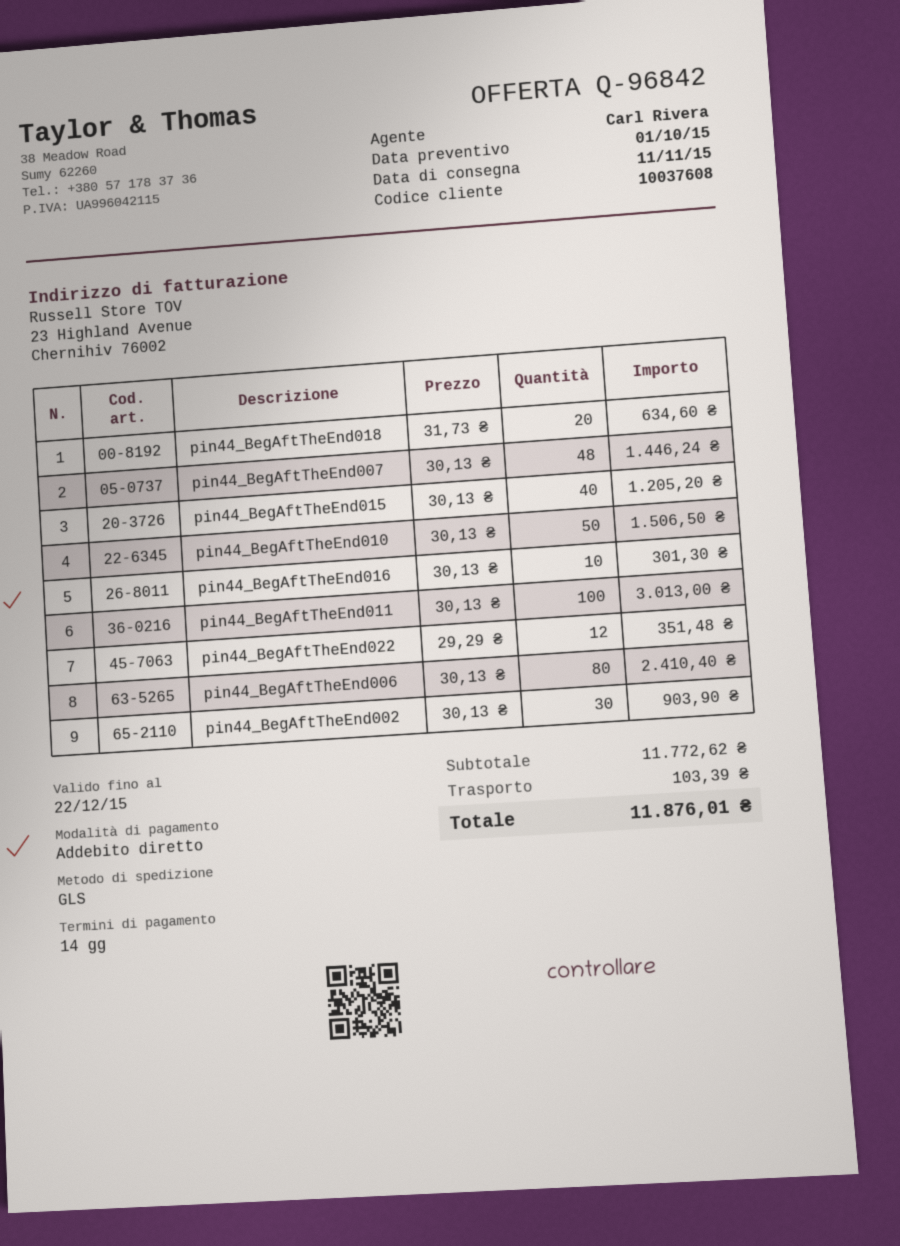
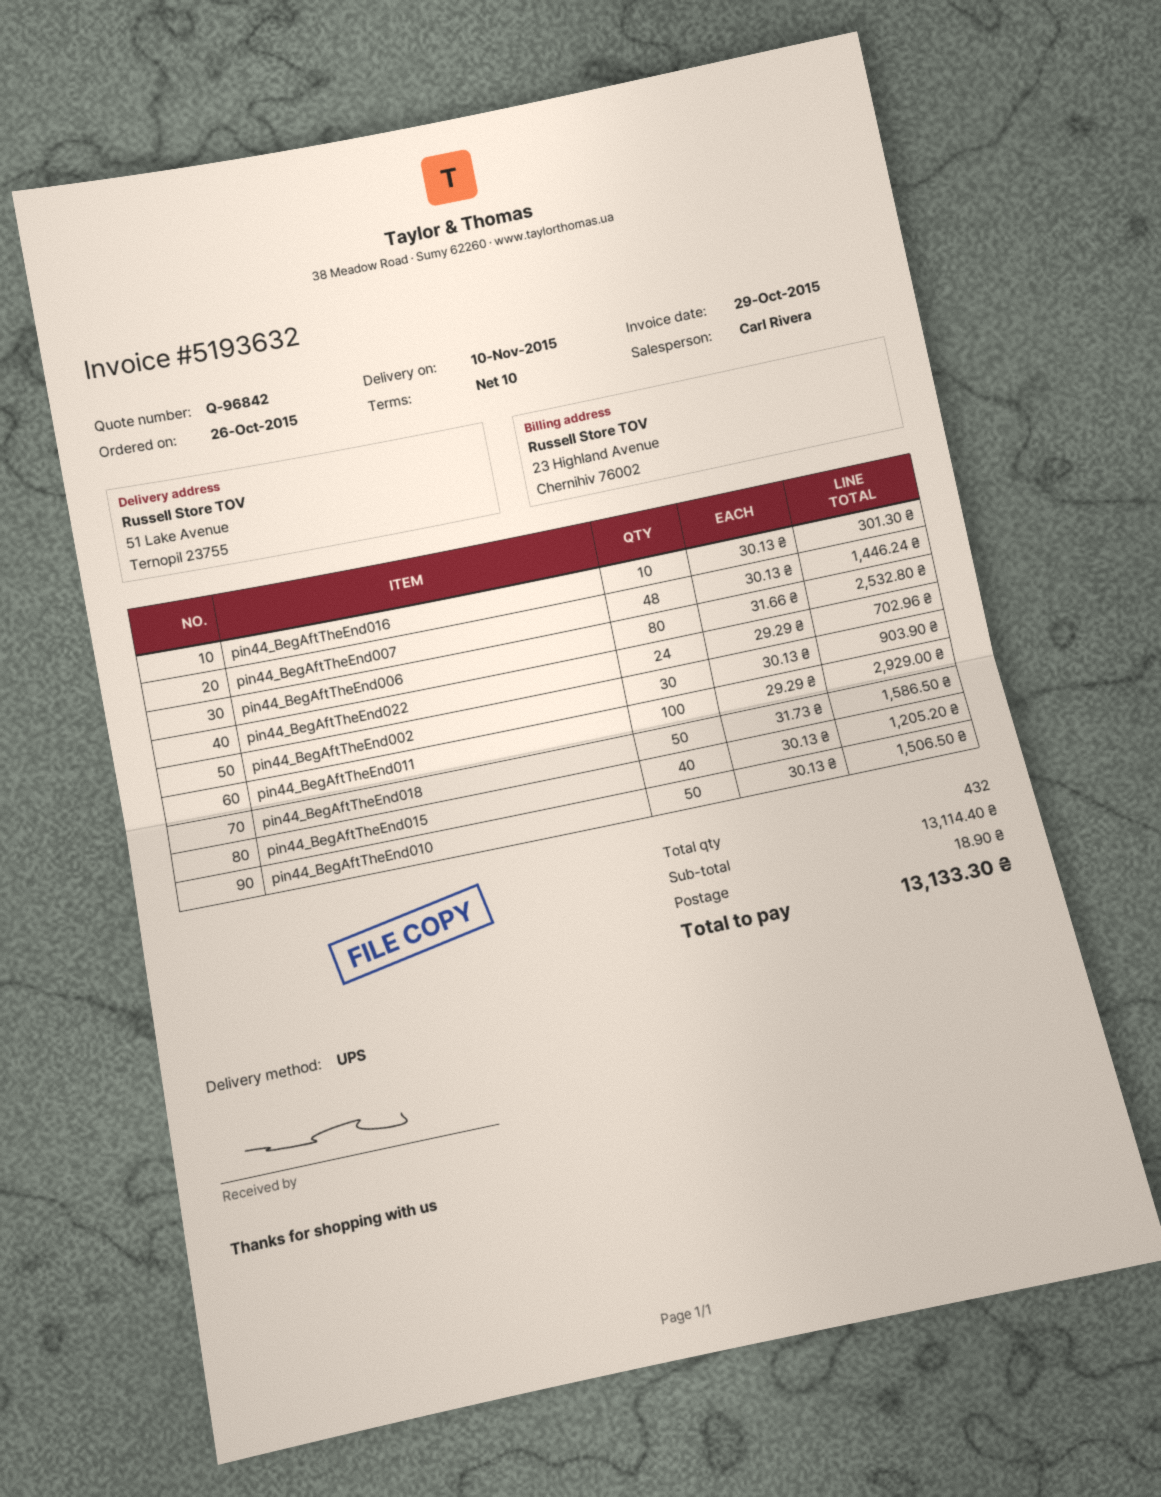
delivery date: 2015-11-11 -> 2015-11-10
payment terms: 14 days -> 10 days
shipping method: GLS -> UPS
pin44_BegAftTheEnd018: 20 x 31.73 = 634.60 -> 50 x 31.73 = 1586.50
pin44_BegAftTheEnd011: 100 x 30.13 = 3013.00 -> 100 x 29.29 = 2929.00
pin44_BegAftTheEnd022: 12 x 29.29 = 351.48 -> 24 x 29.29 = 702.96
pin44_BegAftTheEnd006: 80 x 30.13 = 2410.40 -> 80 x 31.66 = 2532.80
subtotal: 11772.62 -> 13114.40
shipping: 103.39 -> 18.90
total: 11876.01 -> 13133.30

